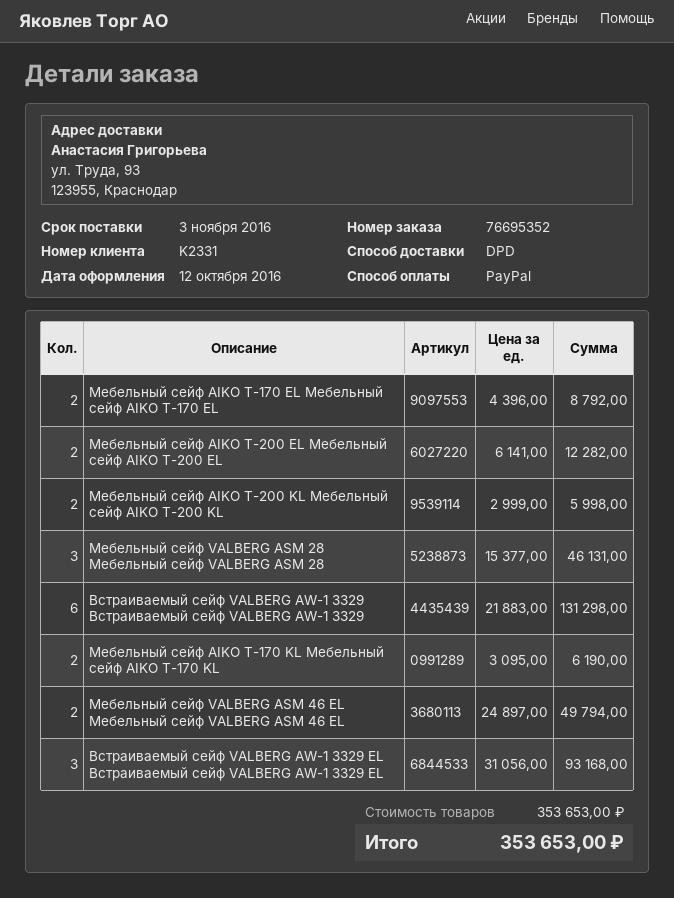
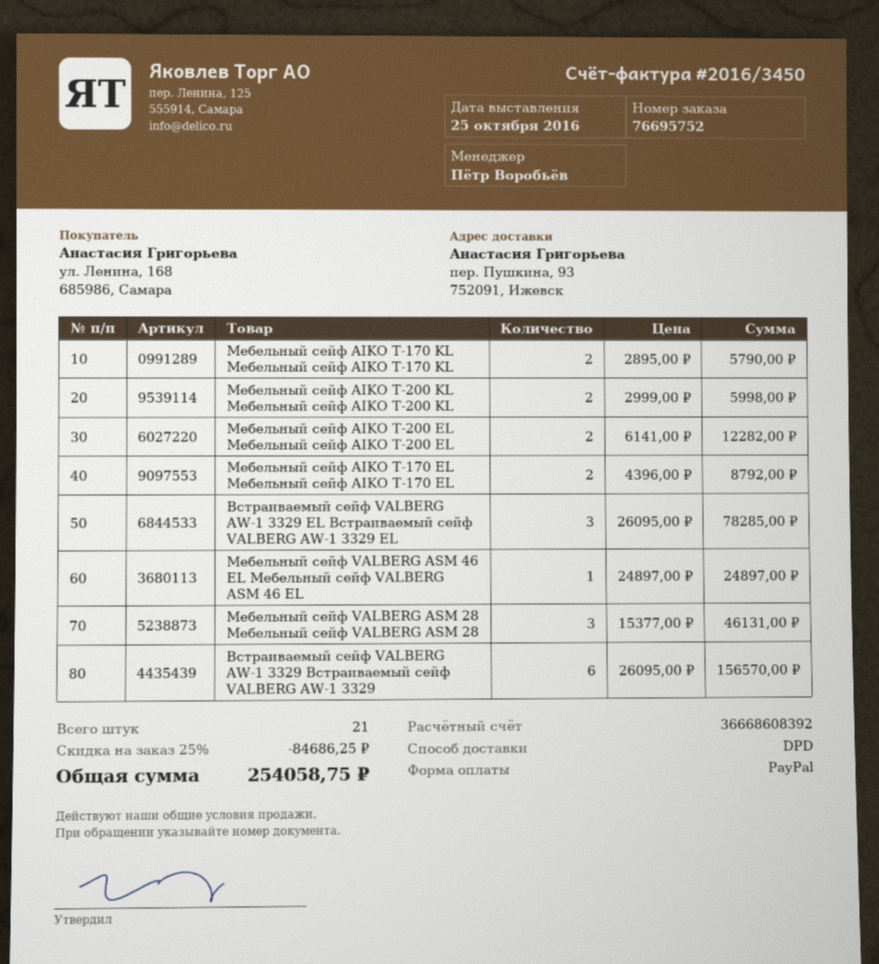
order number: 76695352 -> 76695752
ship to: ул. Труда, 93, 123955, Краснодар -> пер. Пушкина, 93, 752091, Ижевск
Встраиваемый сейф VALBERG AW-1 3329 Встраиваемый сейф VALBERG AW-1 3329: 6 x 21883.00 = 131298.00 -> 6 x 26095.00 = 156570.00
Мебельный сейф AIKO T-170 KL Мебельный сейф AIKO T-170 KL: 2 x 3095.00 = 6190.00 -> 2 x 2895.00 = 5790.00
Мебельный сейф VALBERG ASM 46 EL Мебельный сейф VALBERG ASM 46 EL: 2 x 24897.00 = 49794.00 -> 1 x 24897.00 = 24897.00
Встраиваемый сейф VALBERG AW-1 3329 EL Встраиваемый сейф VALBERG AW-1 3329 EL: 3 x 31056.00 = 93168.00 -> 3 x 26095.00 = 78285.00
discount: none -> 25% = 84686.25
total: 353653.00 -> 254058.75

